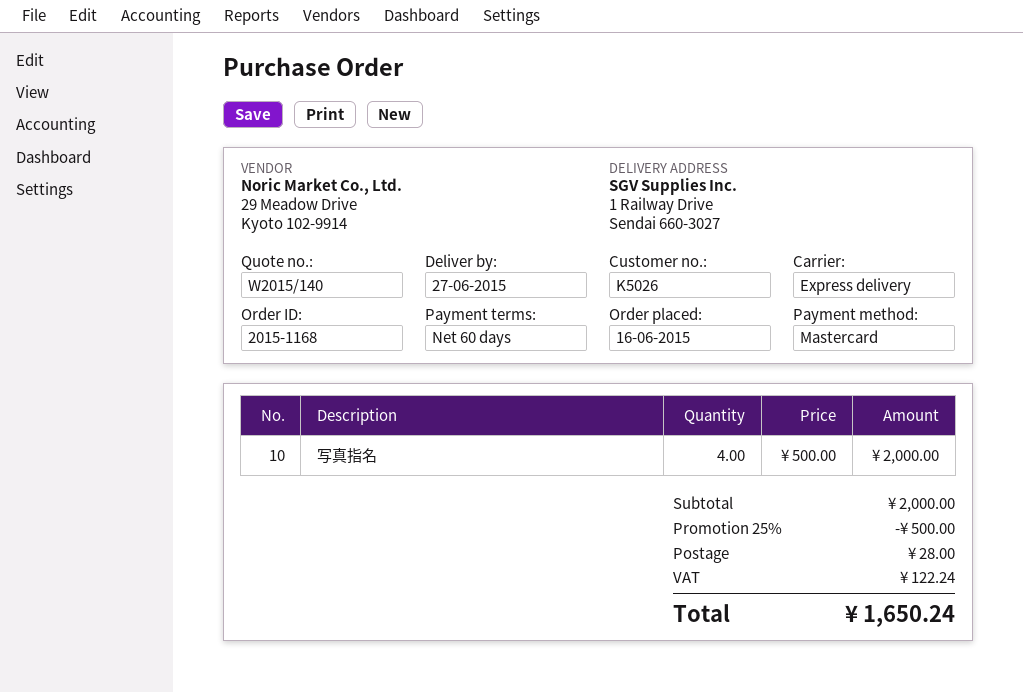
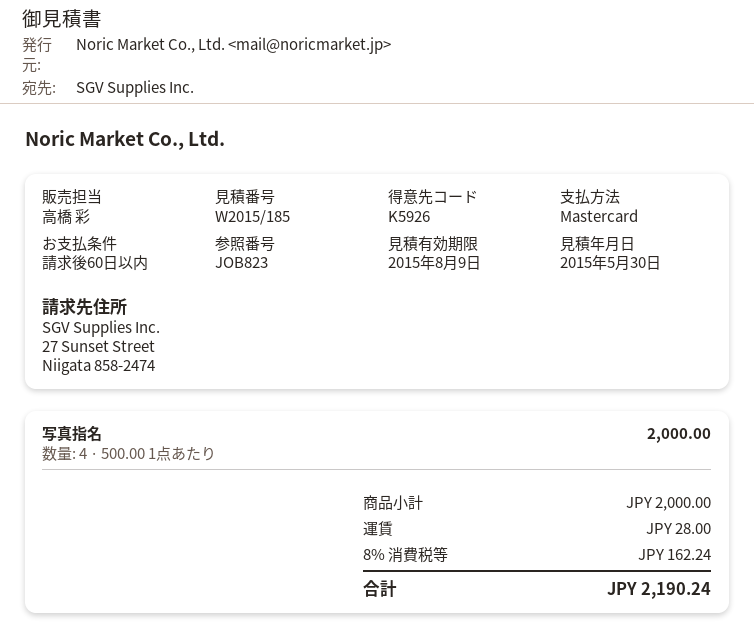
quote number: W2015/140 -> W2015/185
customer number: K5026 -> K5926
discount: 25% = 500.00 -> none
tax: 122.24 -> 162.24
total: 1650.24 -> 2190.24

